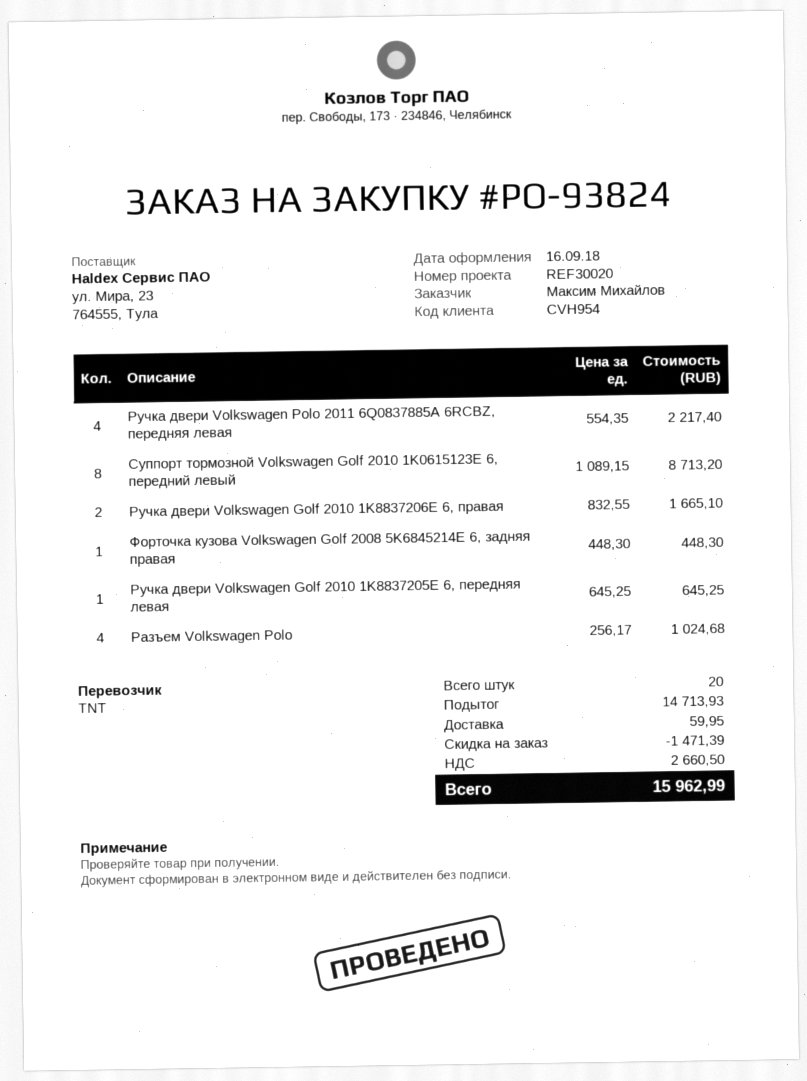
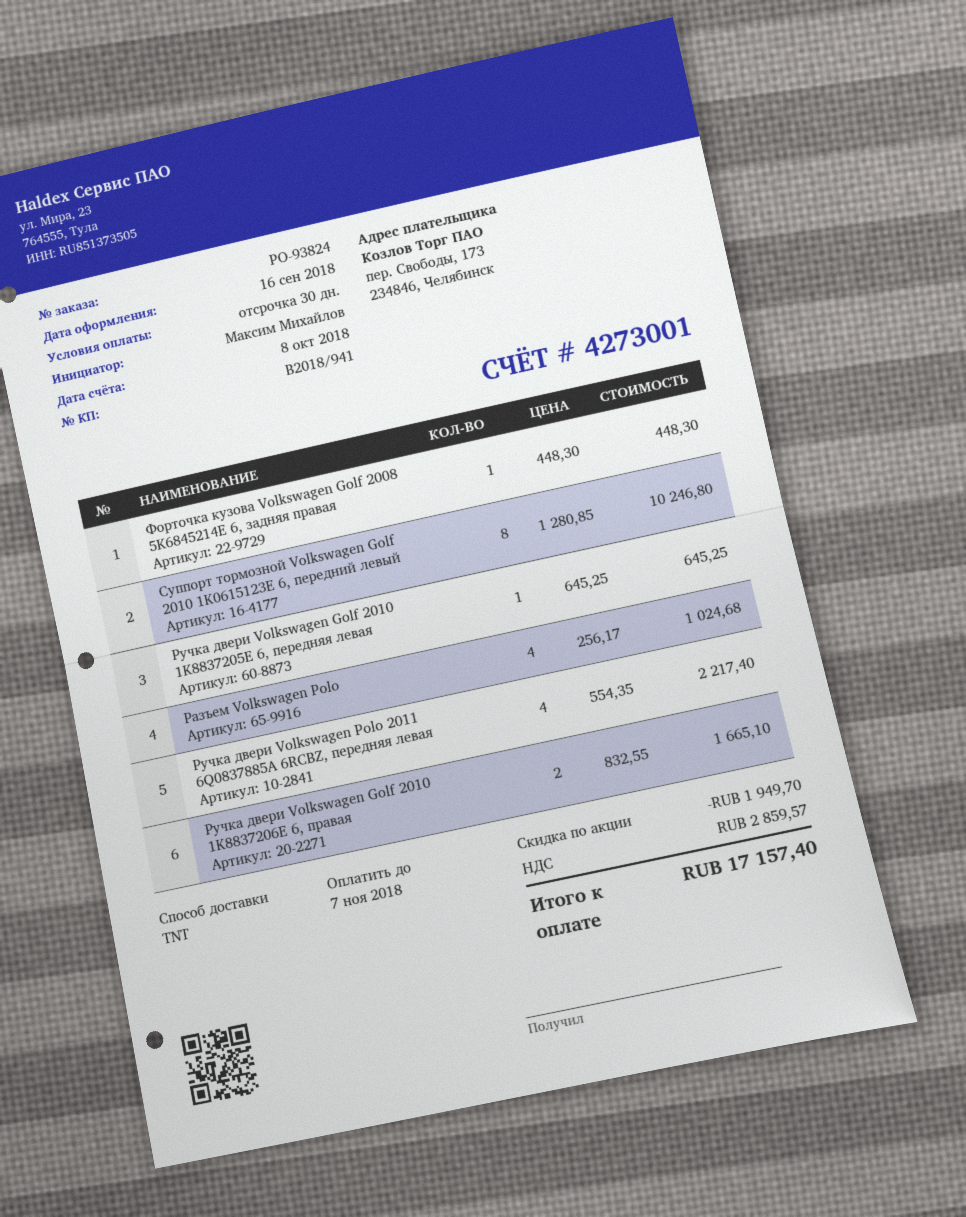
Суппорт тормозной Volkswagen Golf 2010 1K0615123E 6, передний левый: 8 x 1089.15 = 8713.20 -> 8 x 1280.85 = 10246.80
discount: 1471.39 -> 1949.70
shipping: 59.95 -> none
tax: 2660.50 -> 2859.57
total: 15962.99 -> 17157.40

